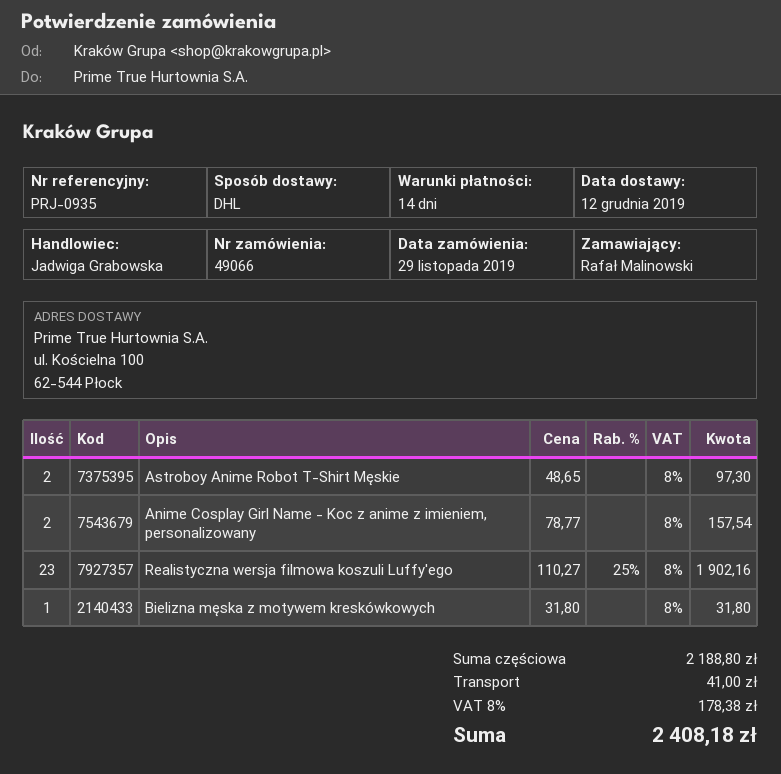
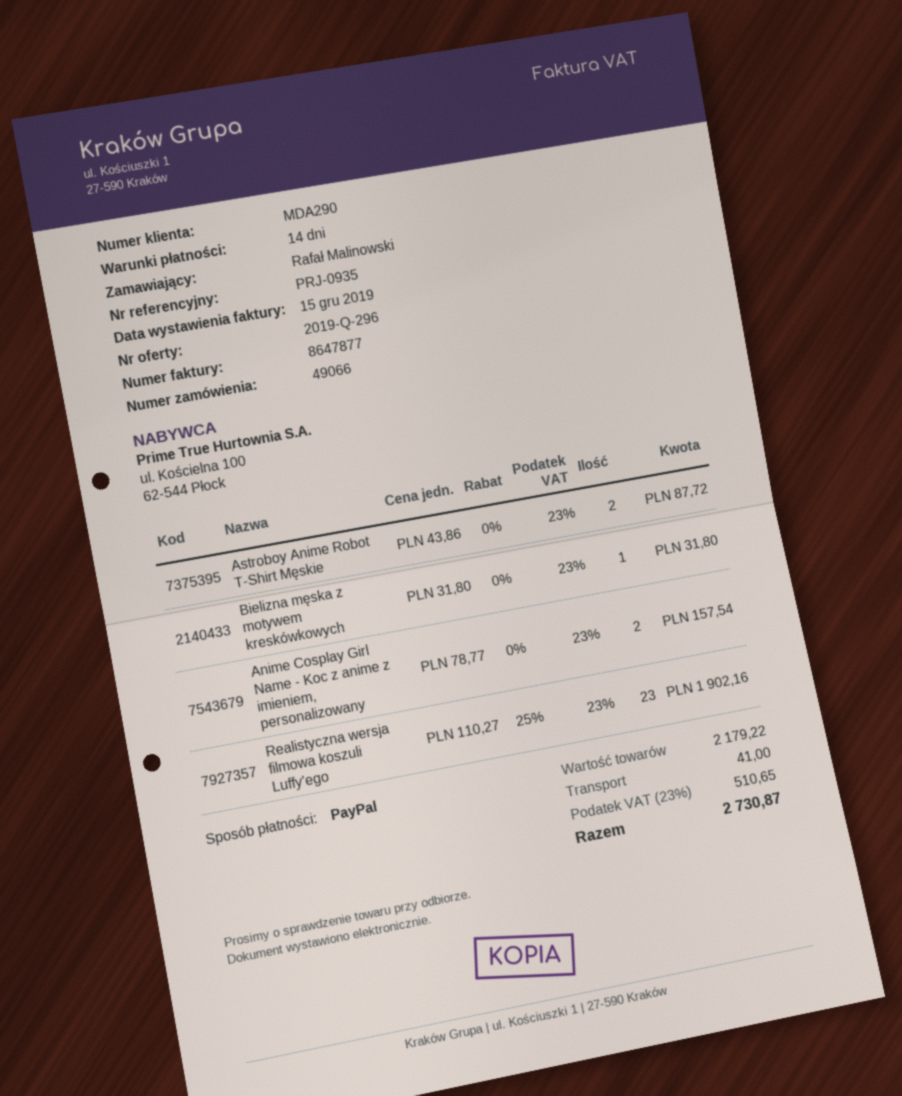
Astroboy Anime Robot T-Shirt Męskie: 2 x 48.65 = 97.30 -> 2 x 43.86 = 87.72
subtotal: 2188.80 -> 2179.22
tax: 8% = 178.38 -> 23% = 510.65
total: 2408.18 -> 2730.87

